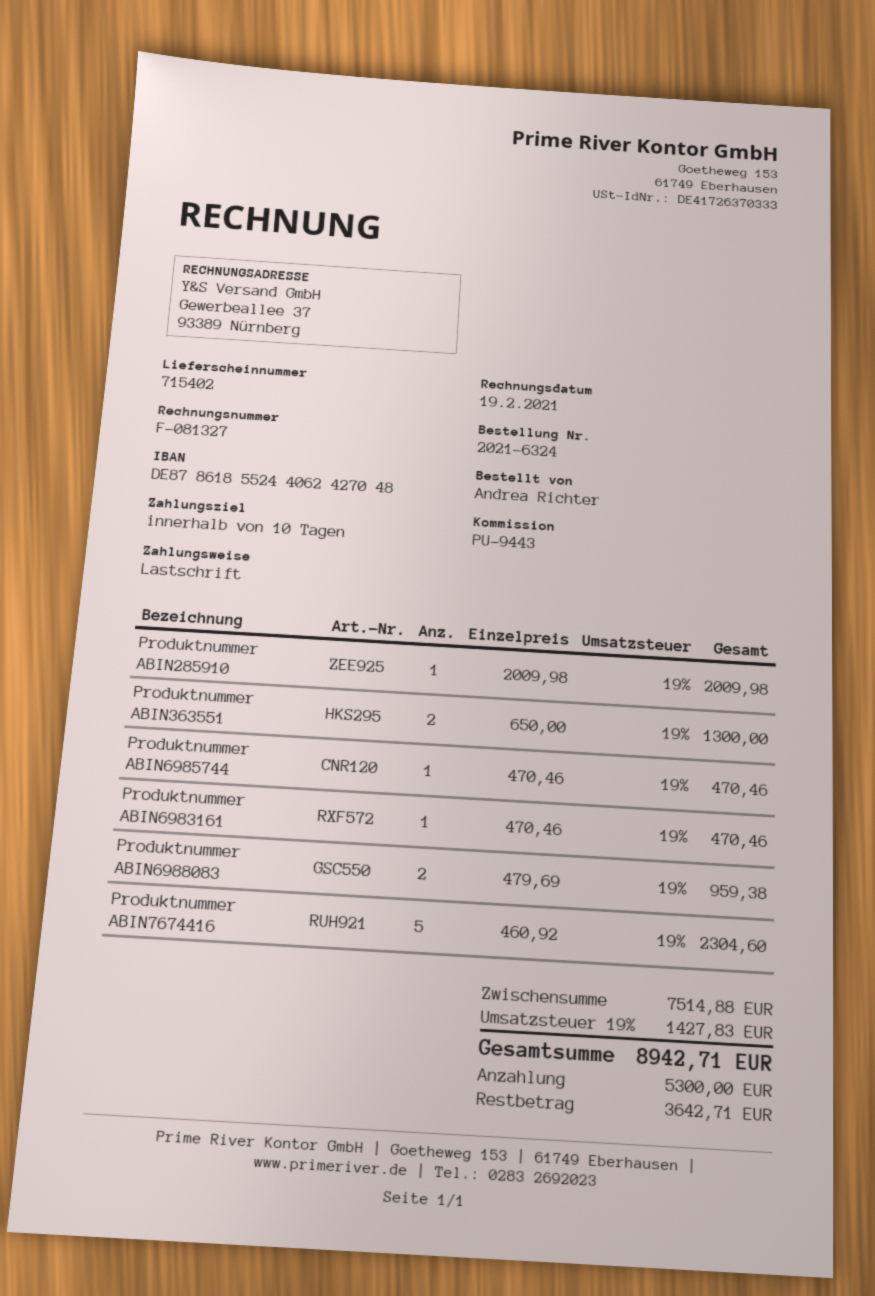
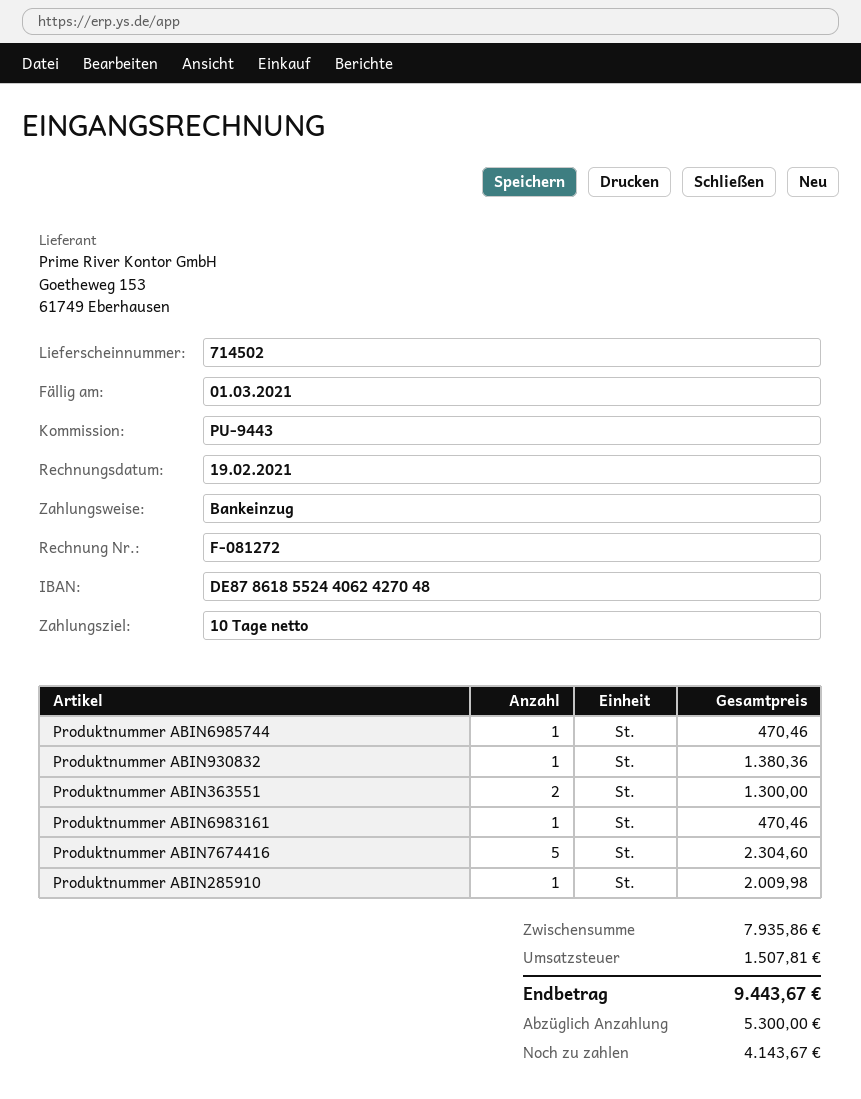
delivery note number: 715402 -> 714502
invoice number: F-081327 -> F-081272
Produktnummer ABIN6988083: 2 for 959.38 -> none
Produktnummer ABIN930832: none -> 1 for 1380.36
subtotal: 7514.88 -> 7935.86
tax: 1427.83 -> 1507.81
total: 8942.71 -> 9443.67
balance: 3642.71 -> 4143.67

